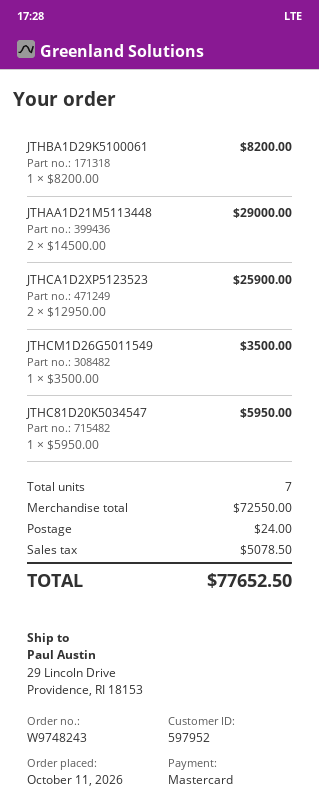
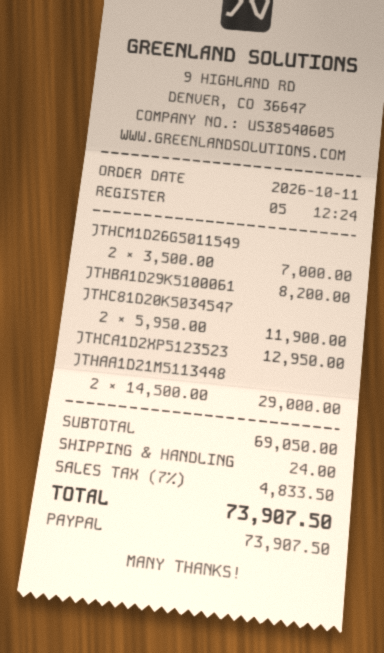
payment method: Mastercard -> PayPal
JTHCA1D2XP5123523: 2 x 12950.00 = 25900.00 -> 1 x 12950.00 = 12950.00
JTHCM1D26G5011549: 1 x 3500.00 = 3500.00 -> 2 x 3500.00 = 7000.00
JTHC81D20K5034547: 1 x 5950.00 = 5950.00 -> 2 x 5950.00 = 11900.00
subtotal: 72550.00 -> 69050.00
tax: 5078.50 -> 4833.50
total: 77652.50 -> 73907.50

